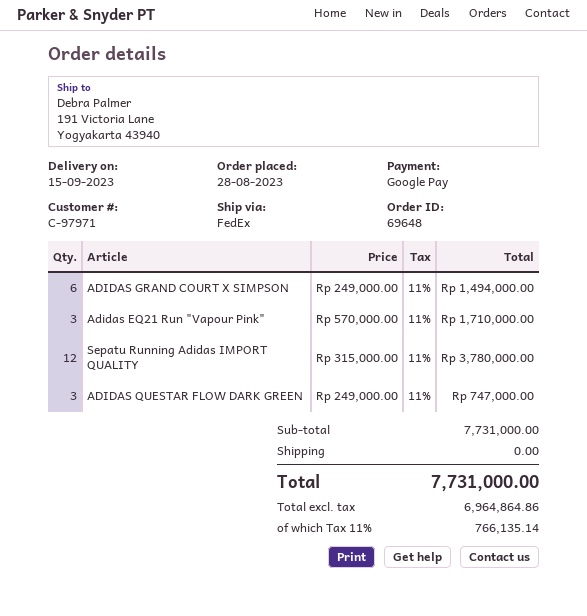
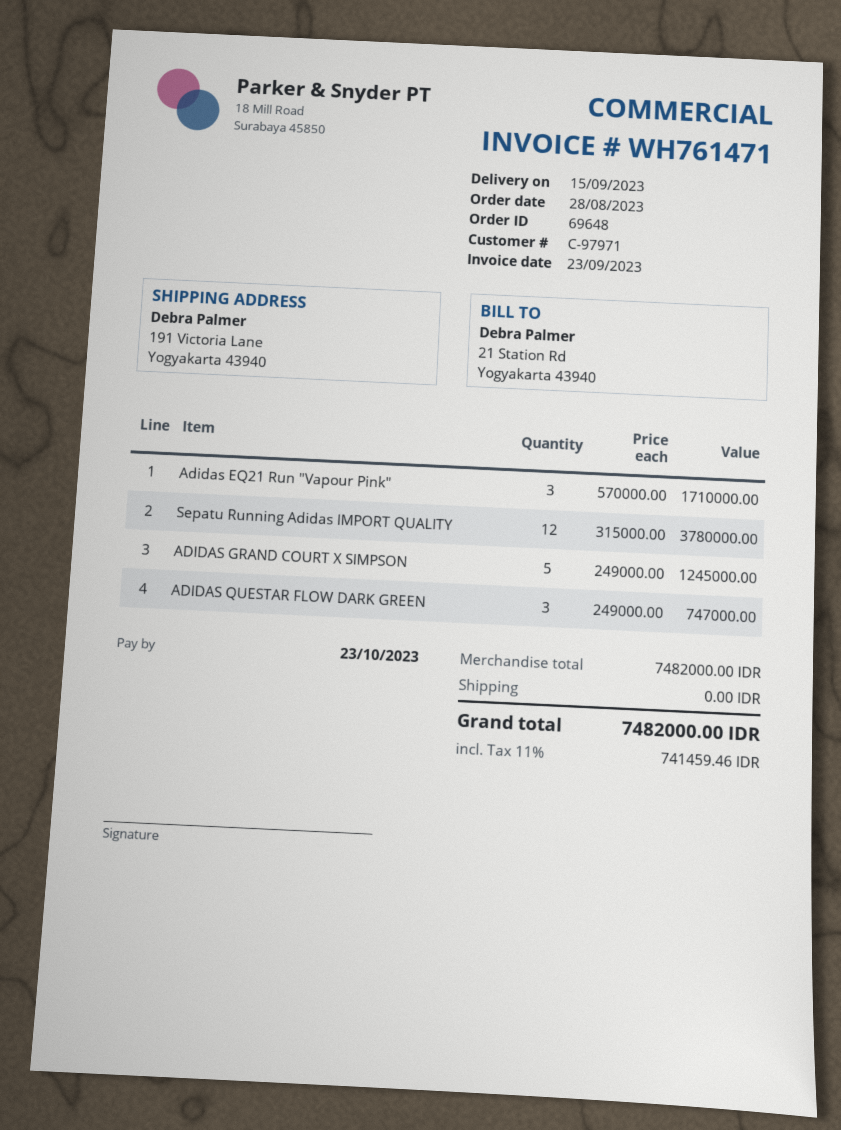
ADIDAS GRAND COURT X SIMPSON: 6 x 249000.00 = 1494000.00 -> 5 x 249000.00 = 1245000.00
subtotal: 7731000.00 -> 7482000.00
tax: 11% = 766135.14 -> 11% = 741459.46
total: 7731000.00 -> 7482000.00

